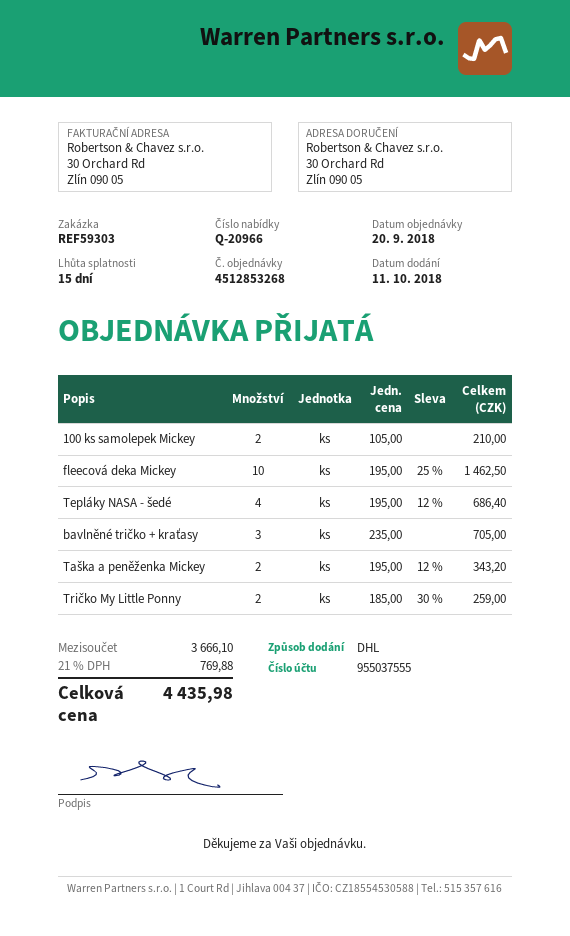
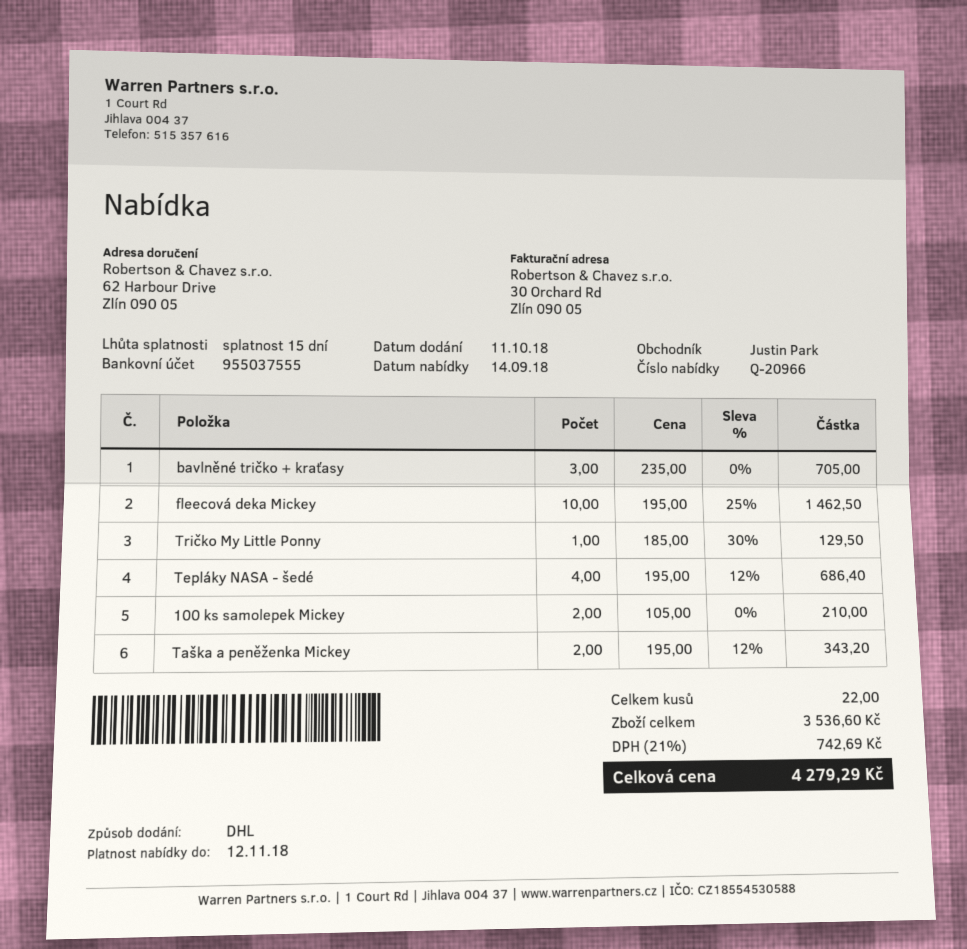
ship to: 30 Orchard Rd, Zlín 090 05 -> 62 Harbour Drive, Zlín 090 05
Tričko My Little Ponny: 2 x 185.00 - 30% = 259.00 -> 1 x 185.00 - 30% = 129.50
subtotal: 3666.10 -> 3536.60
tax: 21% = 769.88 -> 21% = 742.69
total: 4435.98 -> 4279.29

